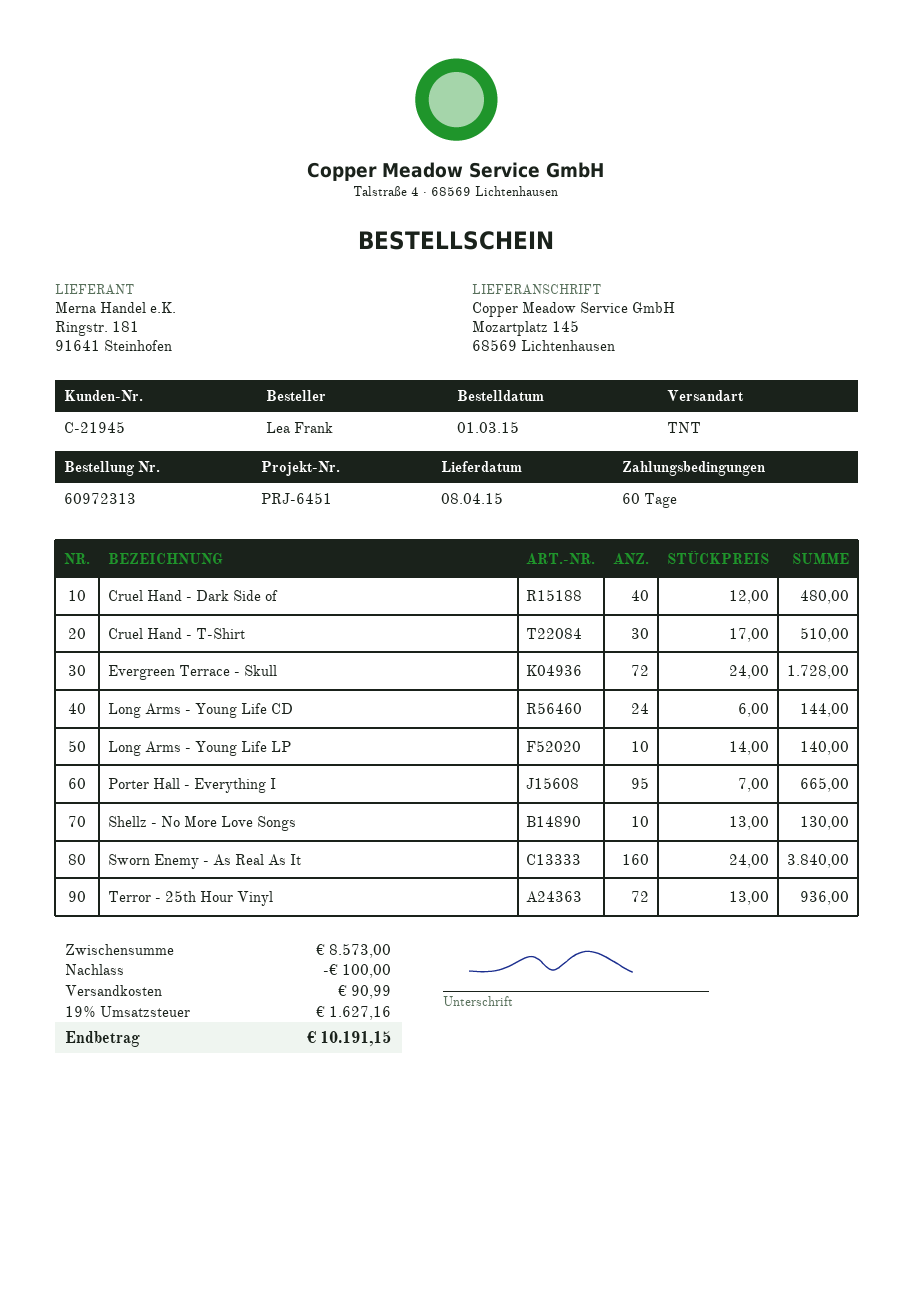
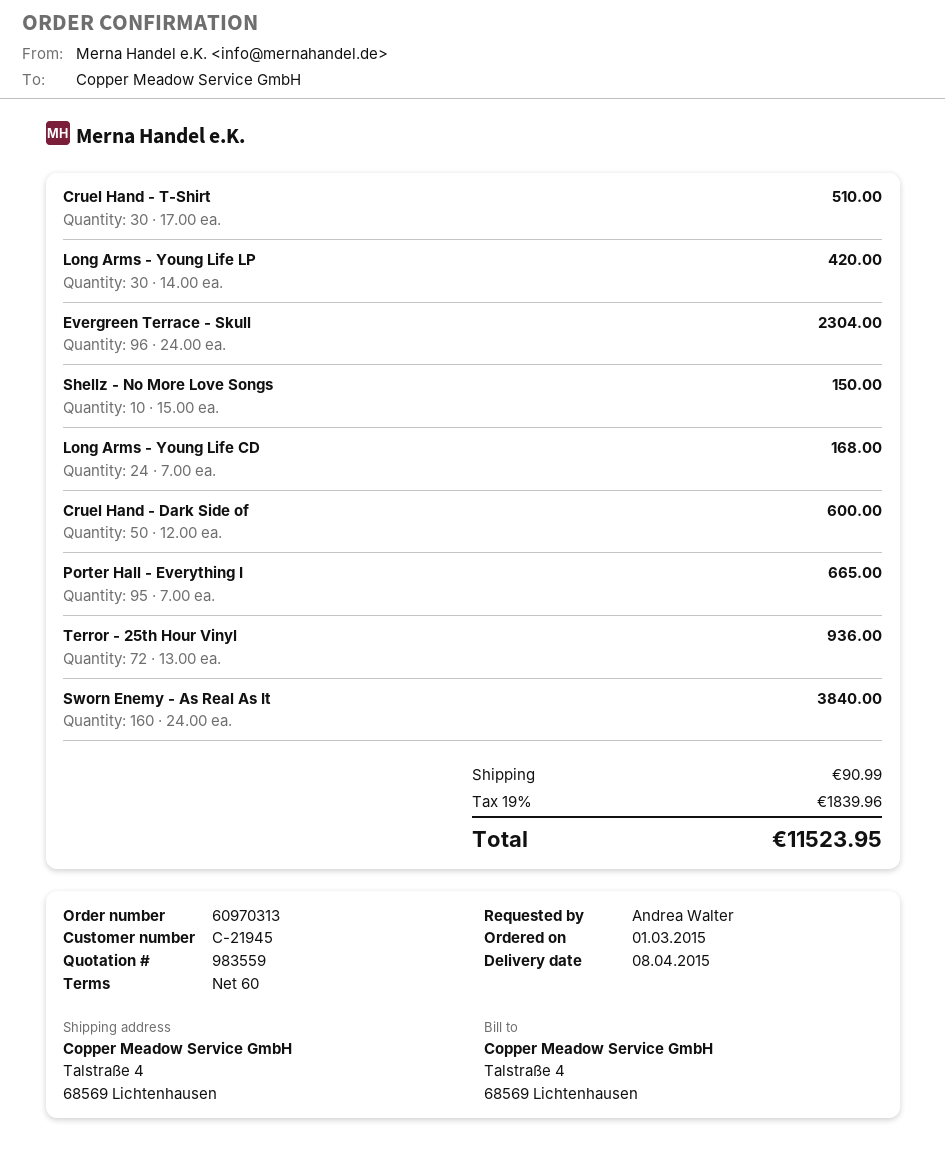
order number: 60972313 -> 60970313
ordered by: Lea Frank -> Andrea Walter
ship to: Mozartplatz 145, 68569 Lichtenhausen -> Talstraße 4, 68569 Lichtenhausen
Cruel Hand - Dark Side of: 40 x 12.00 = 480.00 -> 50 x 12.00 = 600.00
Evergreen Terrace - Skull: 72 x 24.00 = 1728.00 -> 96 x 24.00 = 2304.00
Long Arms - Young Life CD: 24 x 6.00 = 144.00 -> 24 x 7.00 = 168.00
Long Arms - Young Life LP: 10 x 14.00 = 140.00 -> 30 x 14.00 = 420.00
Shellz - No More Love Songs: 10 x 13.00 = 130.00 -> 10 x 15.00 = 150.00
discount: 100.00 -> none
tax: 19% = 1627.16 -> 19% = 1839.96
total: 10191.15 -> 11523.95

